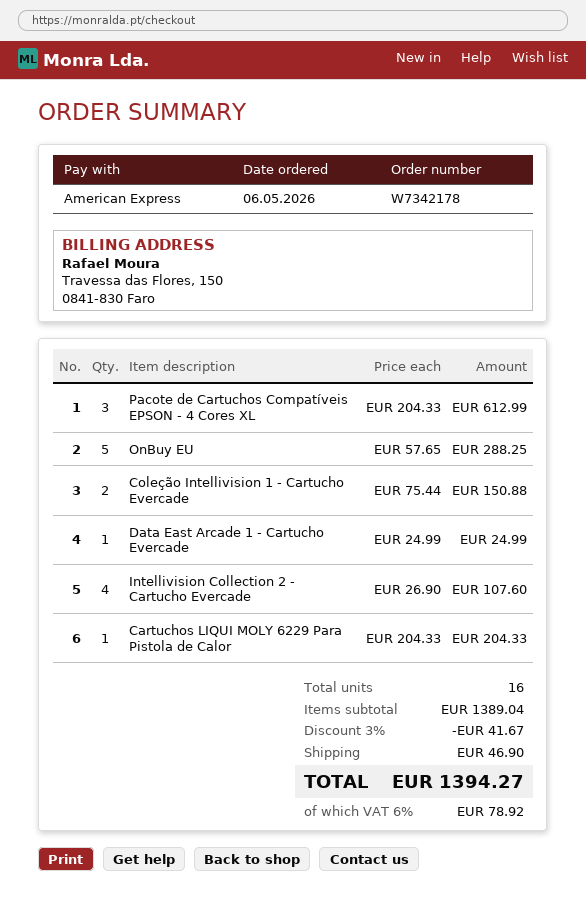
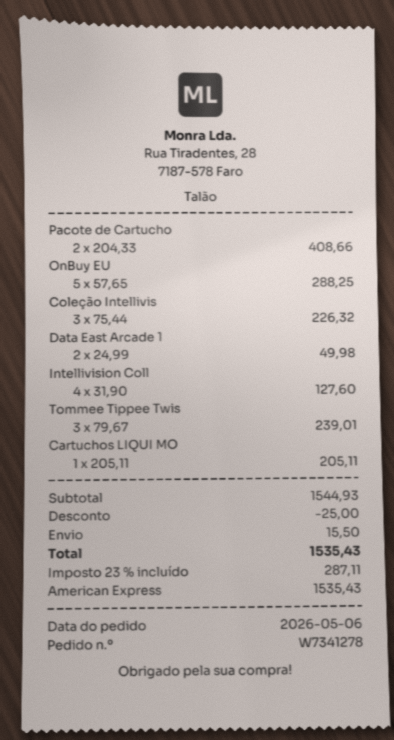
order number: W7342178 -> W7341278
Pacote de Cartuchos Compatíveis EPSON - 4 Cores XL: 3 x 204.33 = 612.99 -> 2 x 204.33 = 408.66
Coleção Intellivision 1 - Cartucho Evercade: 2 x 75.44 = 150.88 -> 3 x 75.44 = 226.32
Data East Arcade 1 - Cartucho Evercade: 1 x 24.99 = 24.99 -> 2 x 24.99 = 49.98
Intellivision Collection 2 - Cartucho Evercade: 4 x 26.90 = 107.60 -> 4 x 31.90 = 127.60
Cartuchos LIQUI MOLY 6229 Para Pistola de Calor: 1 x 204.33 = 204.33 -> 1 x 205.11 = 205.11
Tommee Tippee Twis: none -> 3 x 79.67 = 239.01
subtotal: 1389.04 -> 1544.93
discount: 41.67 -> 25.00
shipping: 46.90 -> 15.50
tax: 6% = 78.92 -> 23% = 287.11
total: 1394.27 -> 1535.43

